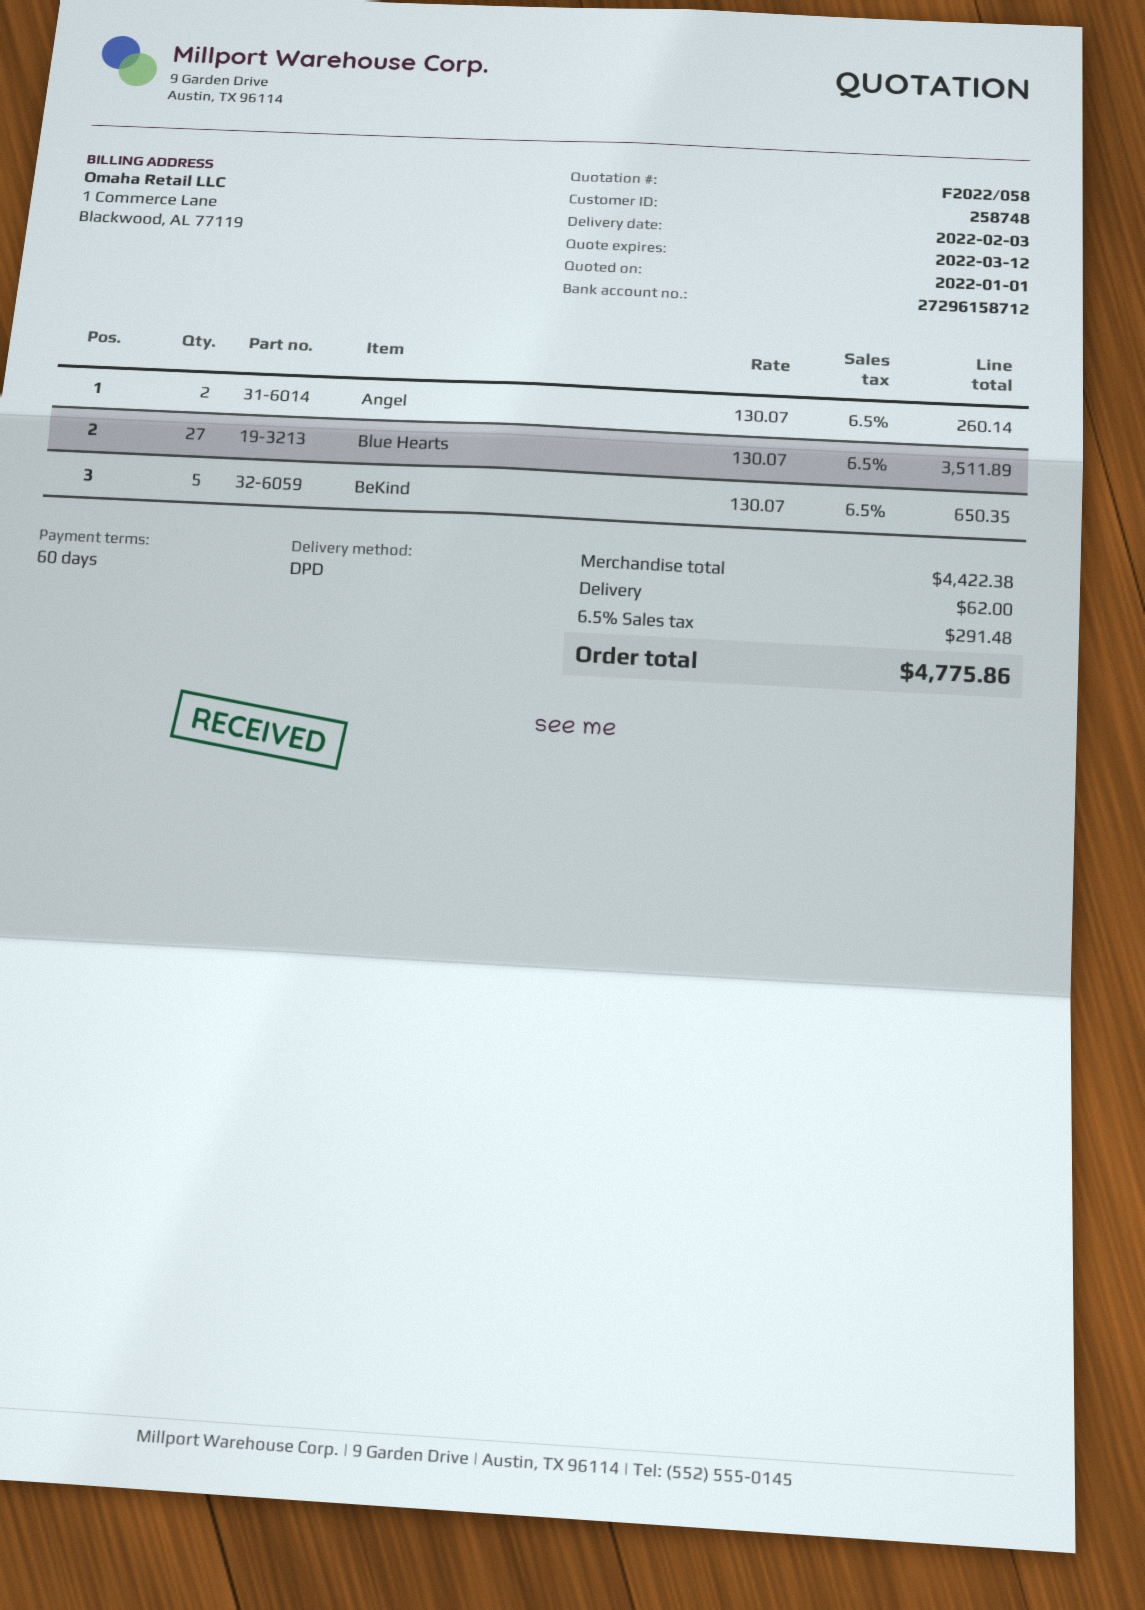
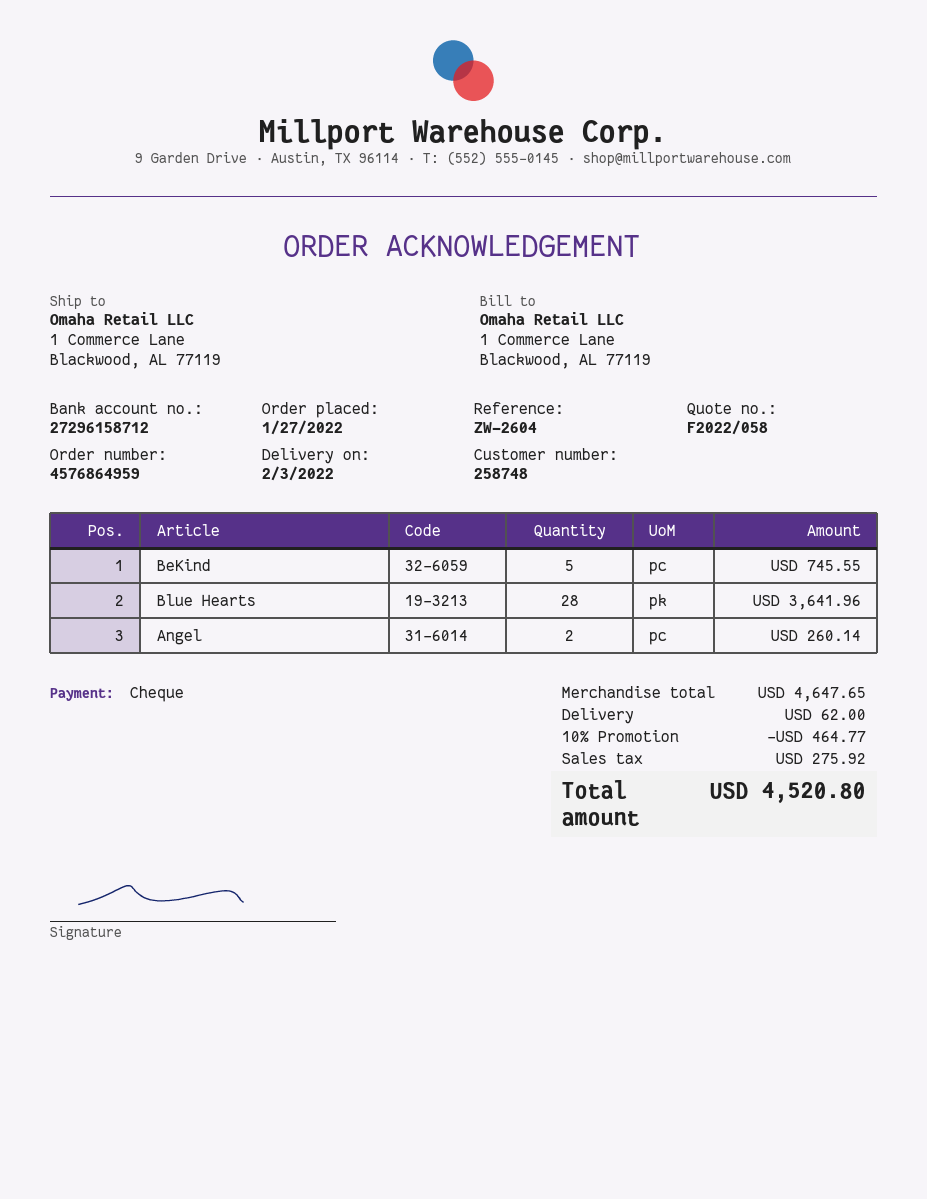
Blue Hearts: 27 for 3511.89 -> 28 for 3641.96
BeKind: 5 for 650.35 -> 5 for 745.55
subtotal: 4422.38 -> 4647.65
discount: none -> 10% = 464.77
tax: 291.48 -> 275.92
total: 4775.86 -> 4520.80

